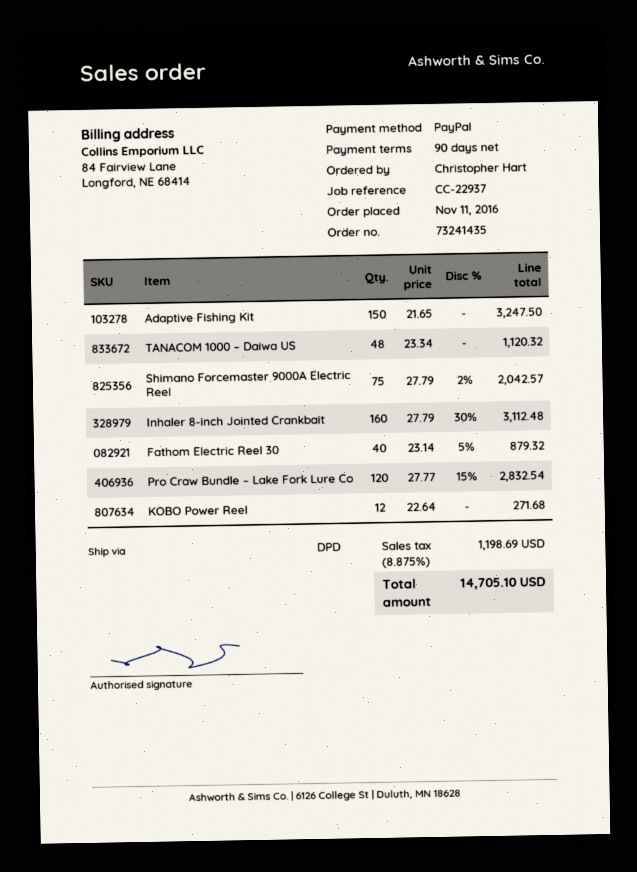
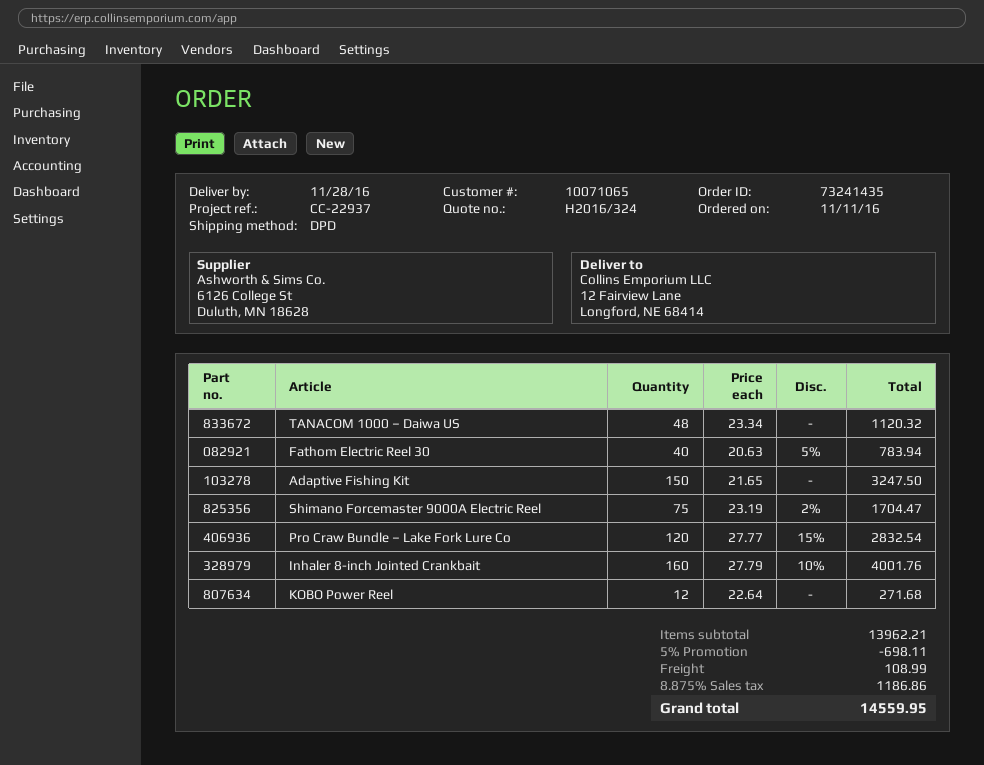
Shimano Forcemaster 9000A Electric Reel: 75 x 27.79 - 2% = 2042.57 -> 75 x 23.19 - 2% = 1704.47
Inhaler 8-inch Jointed Crankbait: 160 x 27.79 - 30% = 3112.48 -> 160 x 27.79 - 10% = 4001.76
Fathom Electric Reel 30: 40 x 23.14 - 5% = 879.32 -> 40 x 20.63 - 5% = 783.94
discount: none -> 5% = 698.11
shipping: none -> 108.99
tax: 8.875% = 1198.69 -> 8.875% = 1186.86
total: 14705.10 -> 14559.95

